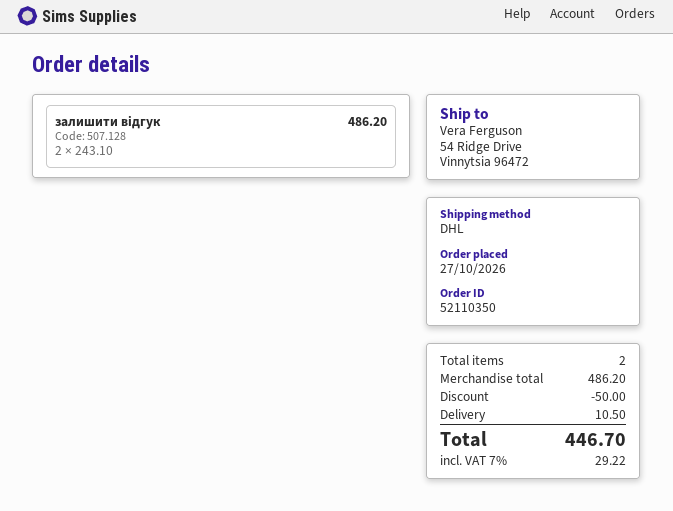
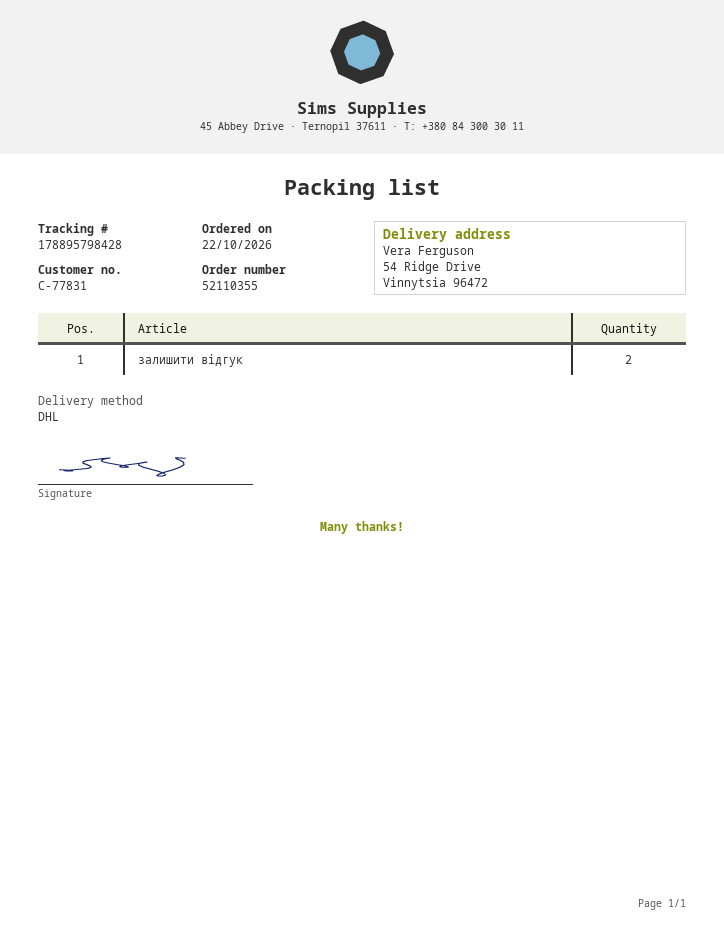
order number: 52110350 -> 52110355
order date: 2026-10-27 -> 2026-10-22

